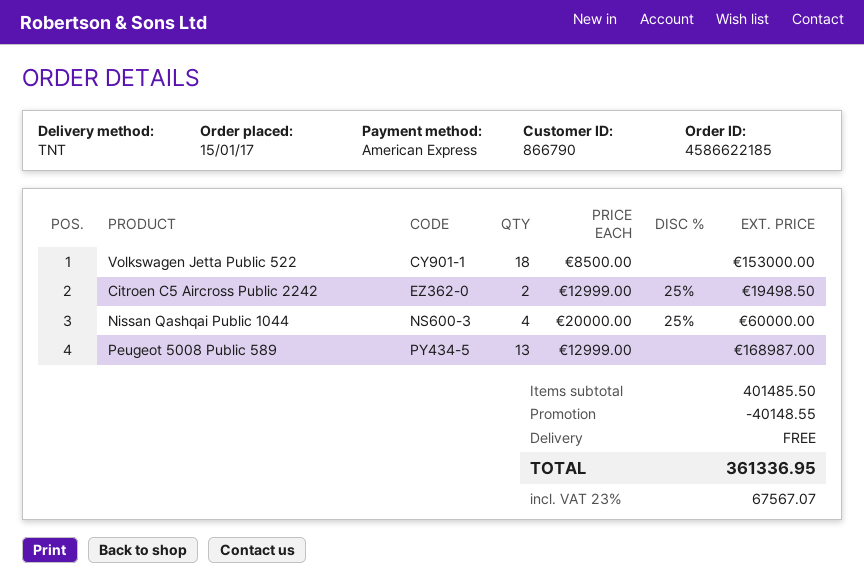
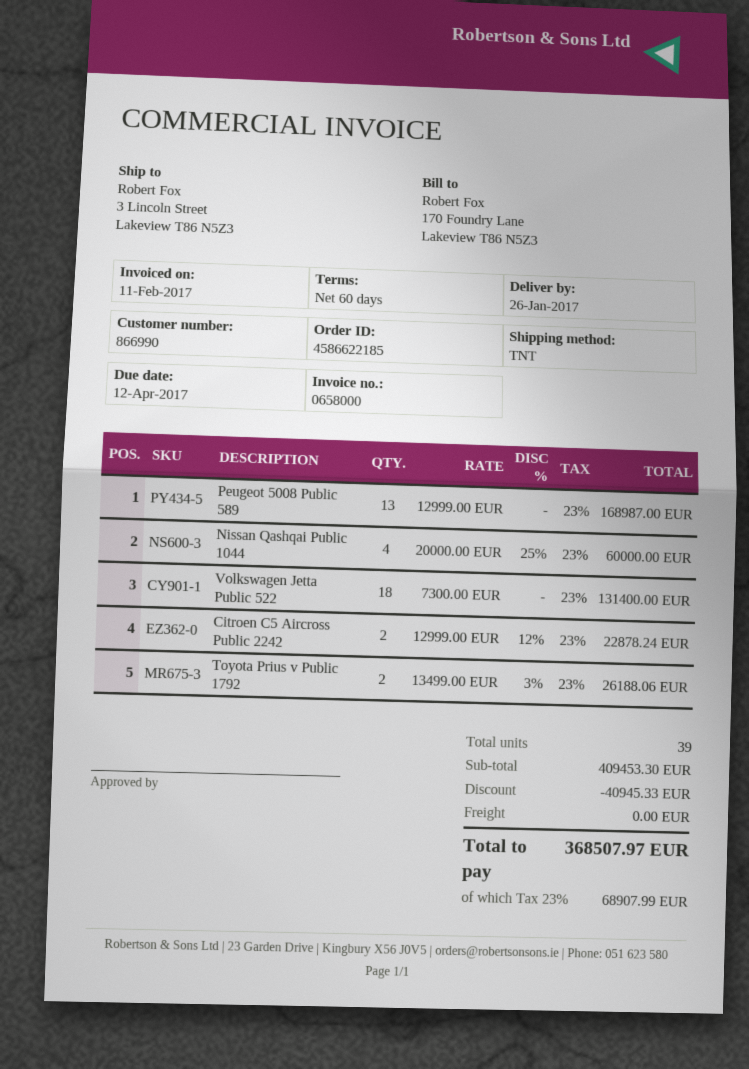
customer number: 866790 -> 866990
Volkswagen Jetta Public 522: 18 x 8500.00 = 153000.00 -> 18 x 7300.00 = 131400.00
Citroen C5 Aircross Public 2242: 2 x 12999.00 - 25% = 19498.50 -> 2 x 12999.00 - 12% = 22878.24
Toyota Prius v Public 1792: none -> 2 x 13499.00 - 3% = 26188.06
subtotal: 401485.50 -> 409453.30
discount: 40148.55 -> 40945.33
tax: 23% = 67567.07 -> 23% = 68907.99
total: 361336.95 -> 368507.97

